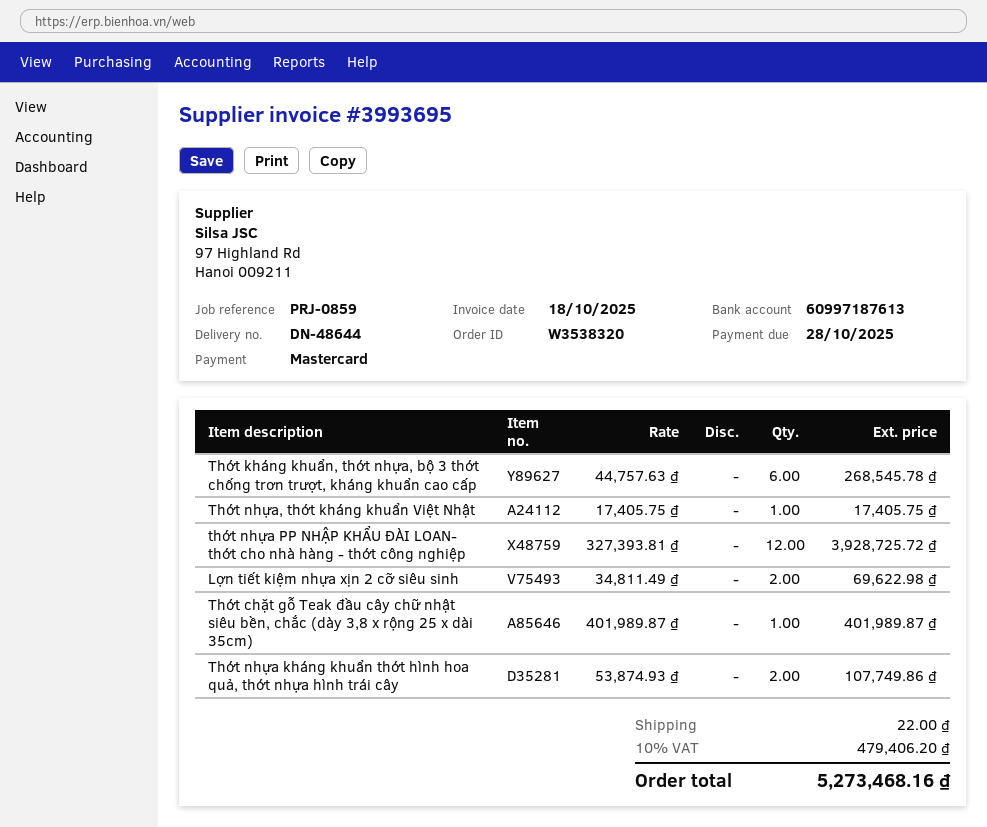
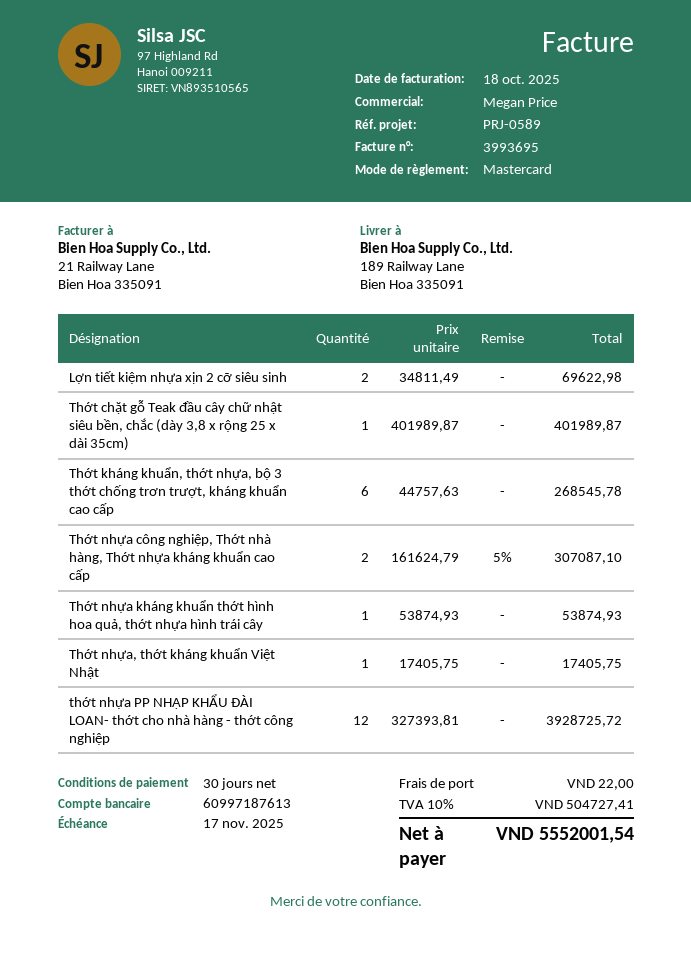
due date: 2025-10-28 -> 2025-11-17
reference: PRJ-0859 -> PRJ-0589
Thớt nhựa kháng khuẩn thớt hình hoa quả, thớt nhựa hình trái cây: 2 x 53874.93 = 107749.86 -> 1 x 53874.93 = 53874.93
Thớt nhựa công nghiệp, Thớt nhà hàng, Thớt nhựa kháng khuẩn cao cấp: none -> 2 x 161624.79 - 5% = 307087.10
tax: 10% = 479406.20 -> 10% = 504727.41
total: 5273468.16 -> 5552001.54

